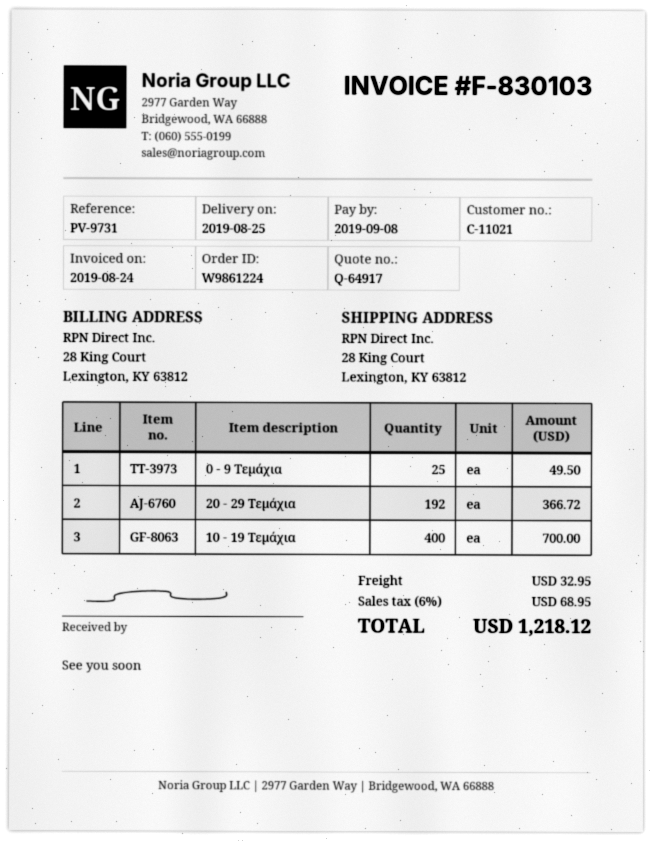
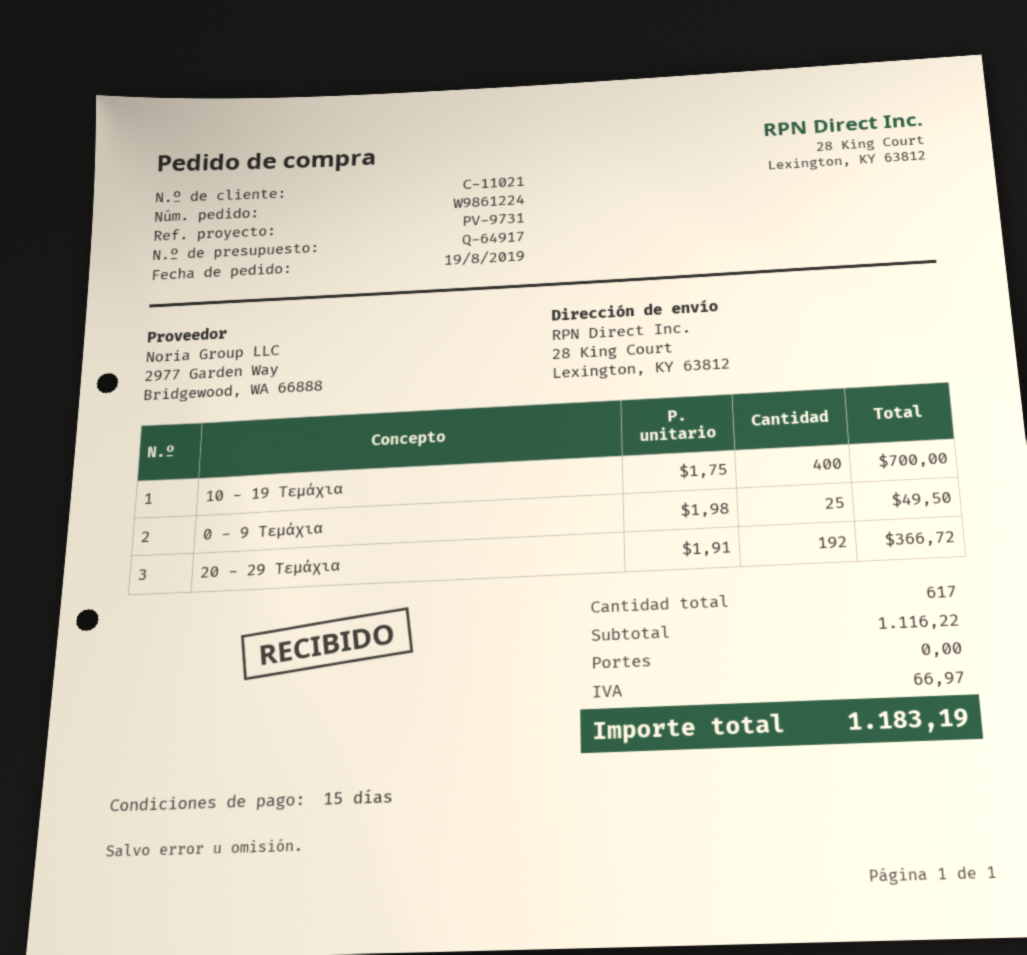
shipping: 32.95 -> 0.00
tax: 68.95 -> 66.97
total: 1218.12 -> 1183.19

